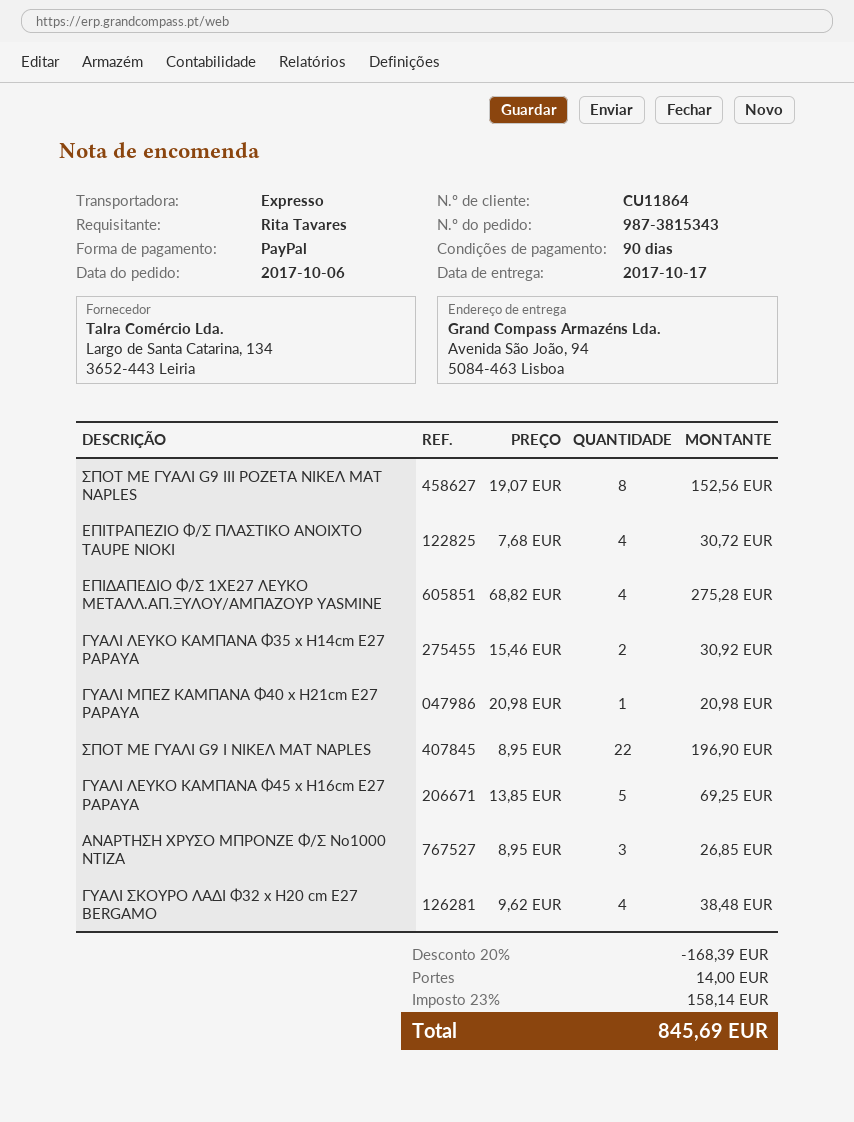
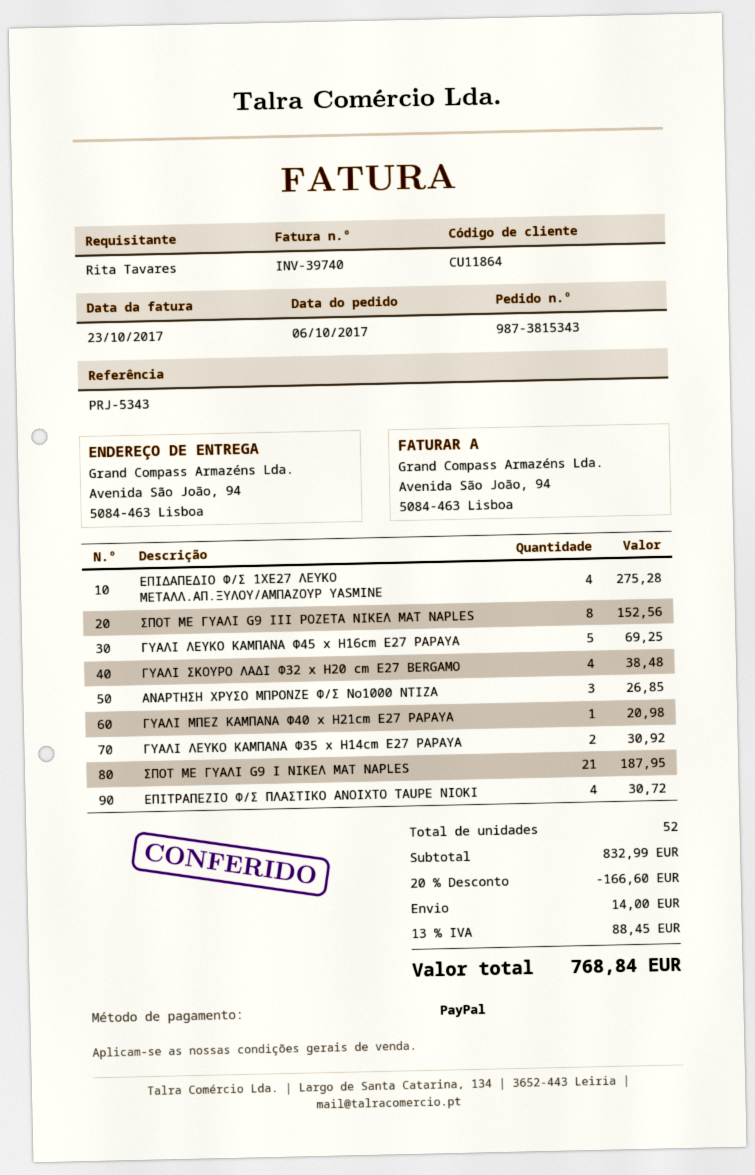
ΣΠΟΤ ΜΕ ΓΥΑΛΙ G9 I ΝΙΚΕΛ ΜΑΤ NAPLES: 22 for 196.90 -> 21 for 187.95
discount: 20% = 168.39 -> 20% = 166.60
tax: 23% = 158.14 -> 13% = 88.45
total: 845.69 -> 768.84

